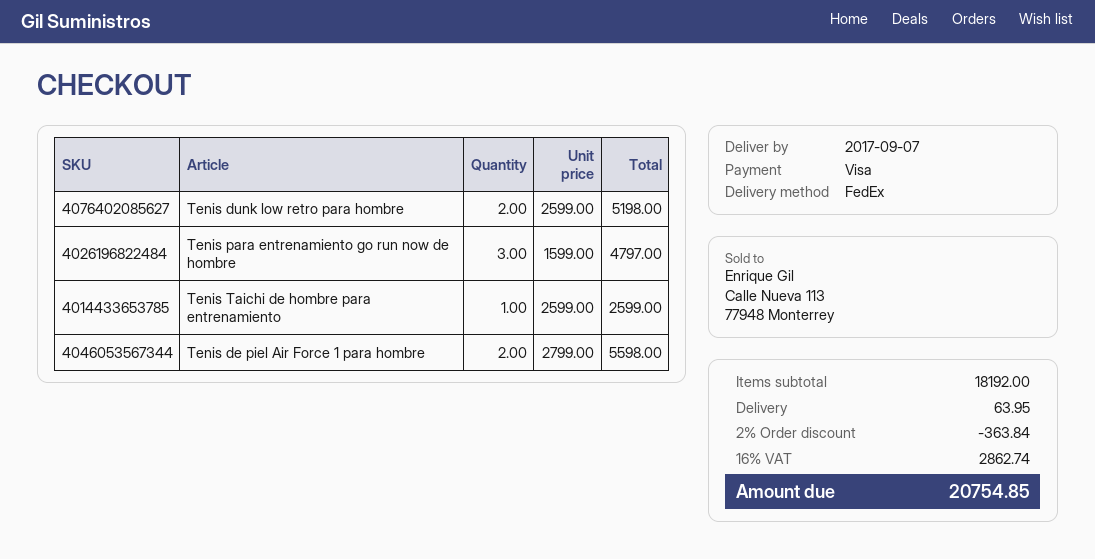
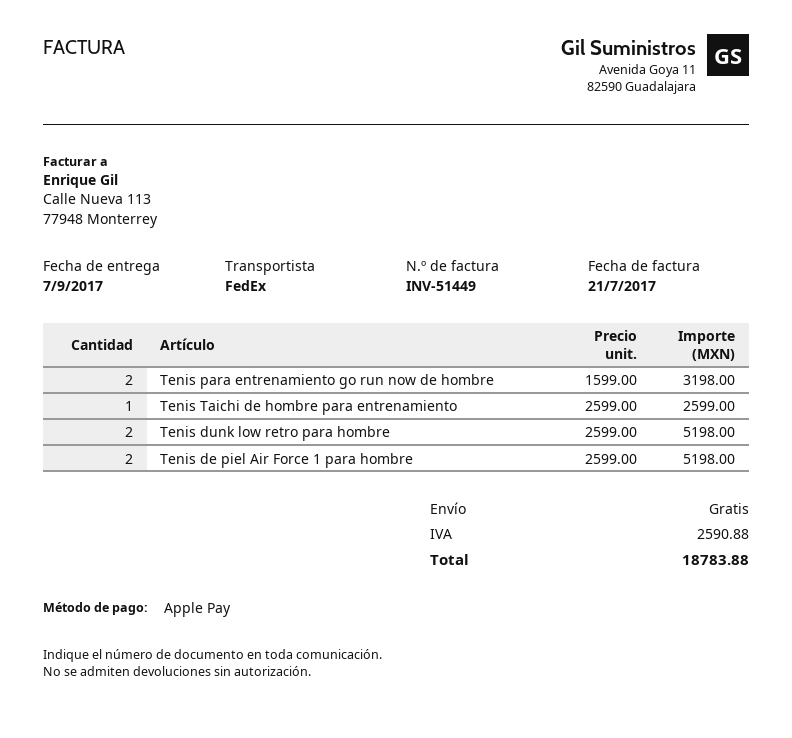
payment method: Visa -> Apple Pay
Tenis para entrenamiento go run now de hombre: 3 x 1599.00 = 4797.00 -> 2 x 1599.00 = 3198.00
Tenis de piel Air Force 1 para hombre: 2 x 2799.00 = 5598.00 -> 2 x 2599.00 = 5198.00
discount: 2% = 363.84 -> none
shipping: 63.95 -> 0.00
tax: 2862.74 -> 2590.88
total: 20754.85 -> 18783.88

